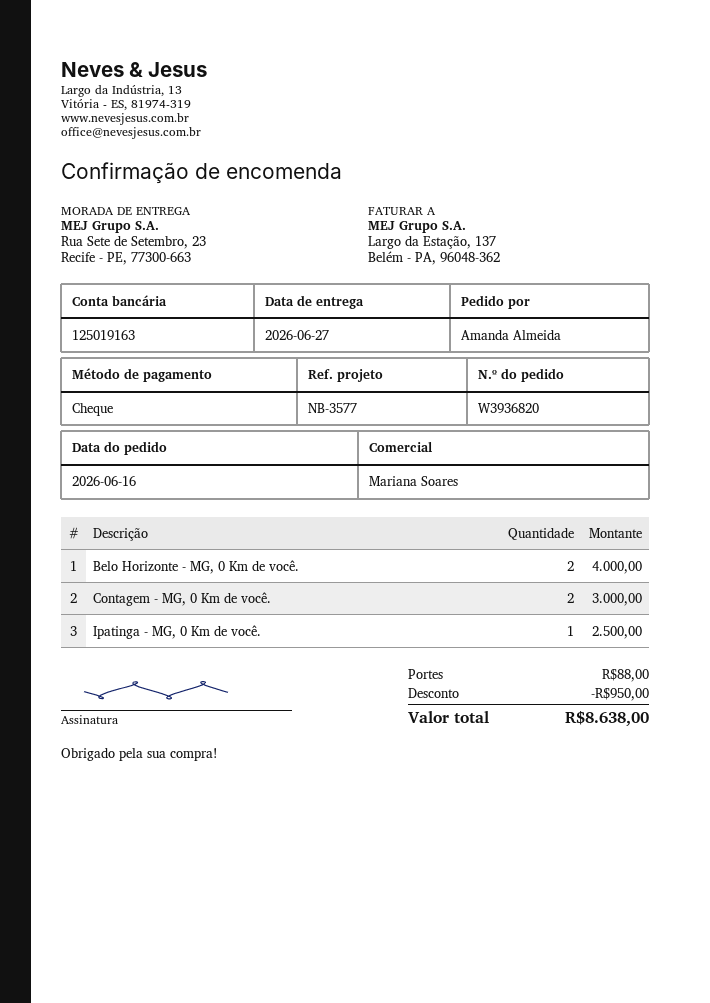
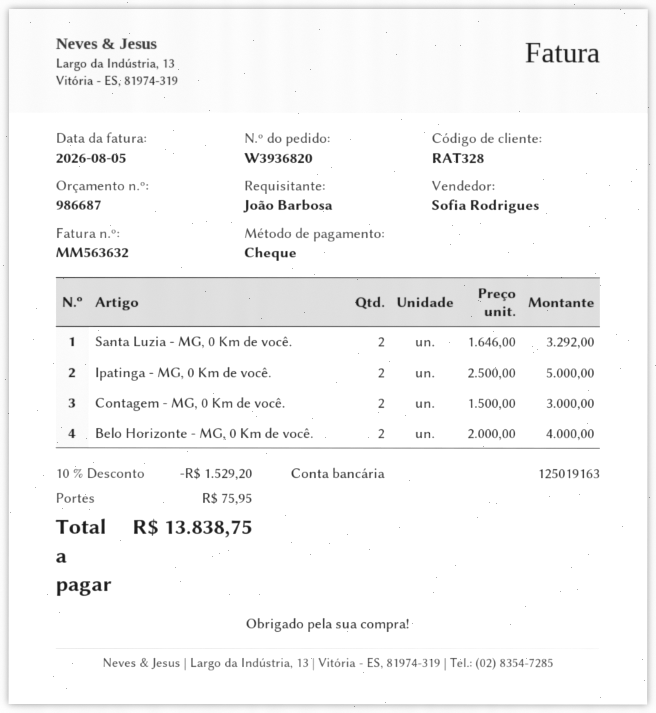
ordered by: Amanda Almeida -> João Barbosa
sales rep: Mariana Soares -> Sofia Rodrigues
Ipatinga - MG, 0 Km de você.: 1 for 2500.00 -> 2 for 5000.00
Santa Luzia - MG, 0 Km de você.: none -> 2 for 3292.00
discount: 950.00 -> 1529.20
shipping: 88.00 -> 75.95
total: 8638.00 -> 13838.75

